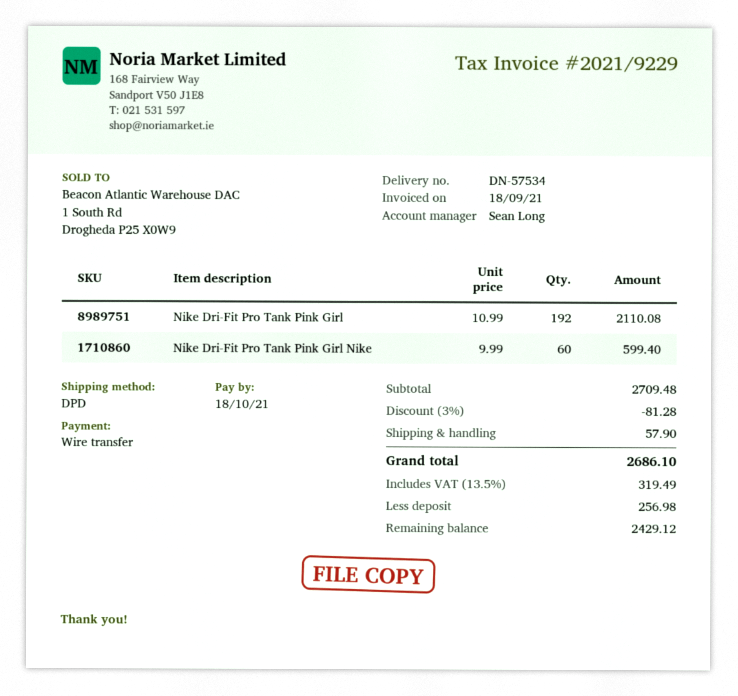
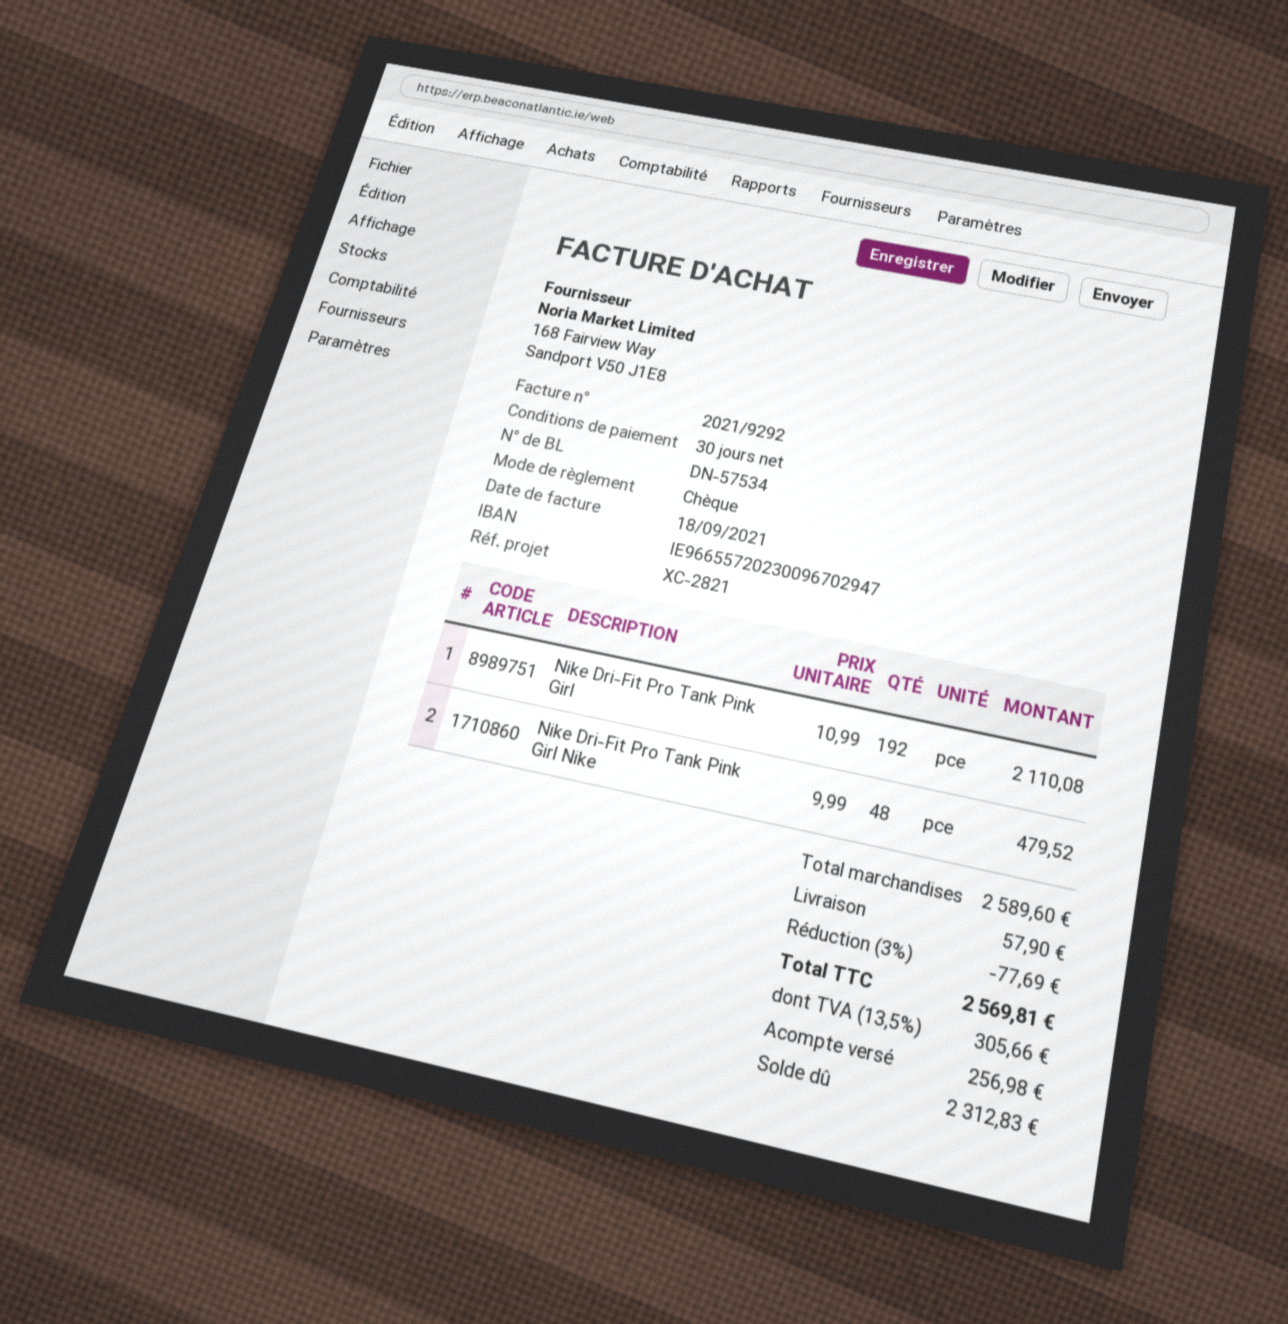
invoice number: 2021/9229 -> 2021/9292
payment method: bank transfer -> cheque
Nike Dri-Fit Pro Tank Pink Girl Nike: 60 x 9.99 = 599.40 -> 48 x 9.99 = 479.52
subtotal: 2709.48 -> 2589.60
discount: 3% = 81.28 -> 3% = 77.69
tax: 13.5% = 319.49 -> 13.5% = 305.66
total: 2686.10 -> 2569.81
balance: 2429.12 -> 2312.83

